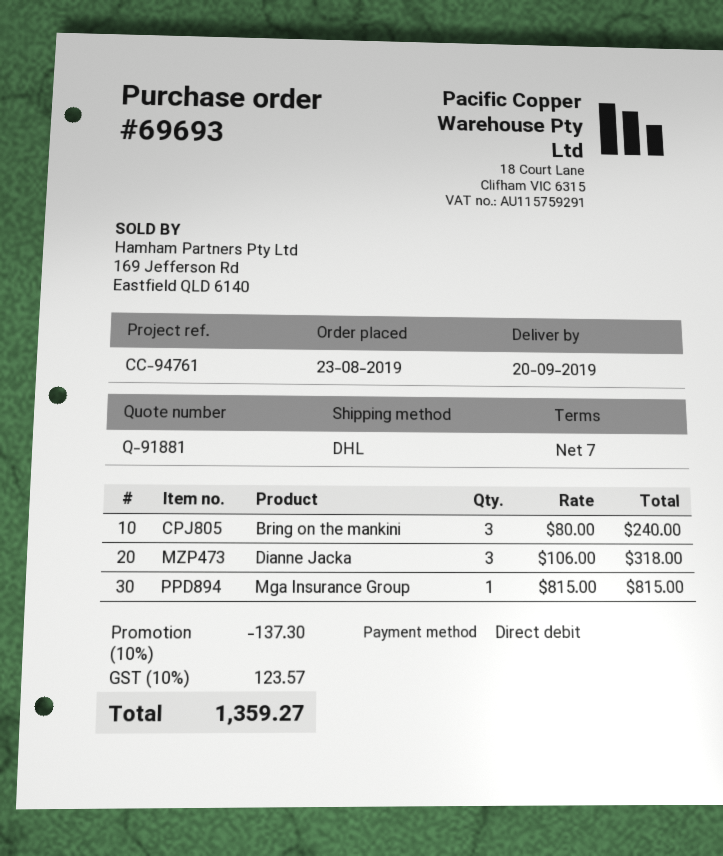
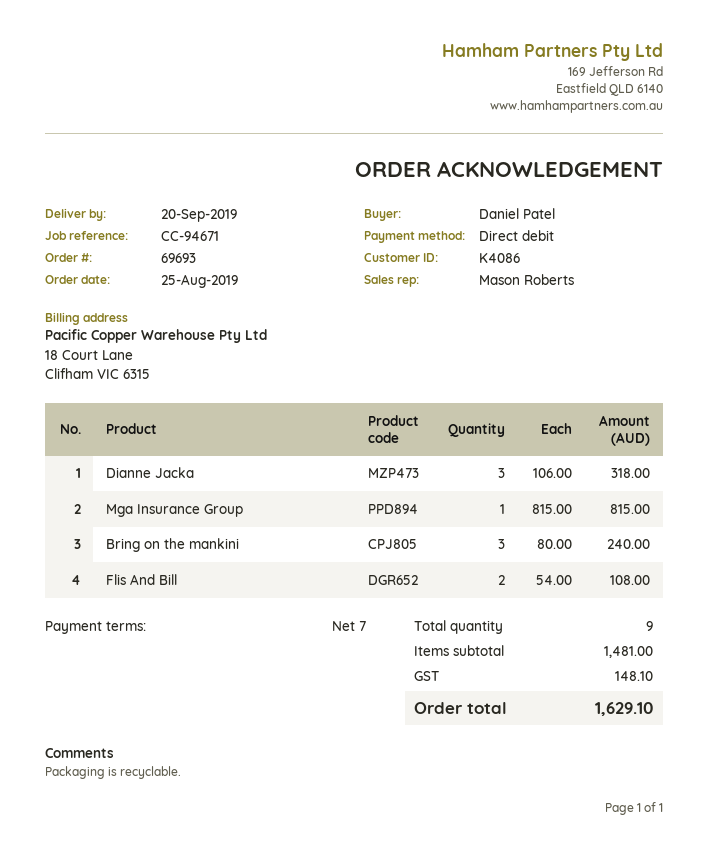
order date: 2019-08-23 -> 2019-08-25
reference: CC-94761 -> CC-94671
Flis And Bill: none -> 2 x 54.00 = 108.00
discount: 10% = 137.30 -> none
tax: 123.57 -> 148.10
total: 1359.27 -> 1629.10

